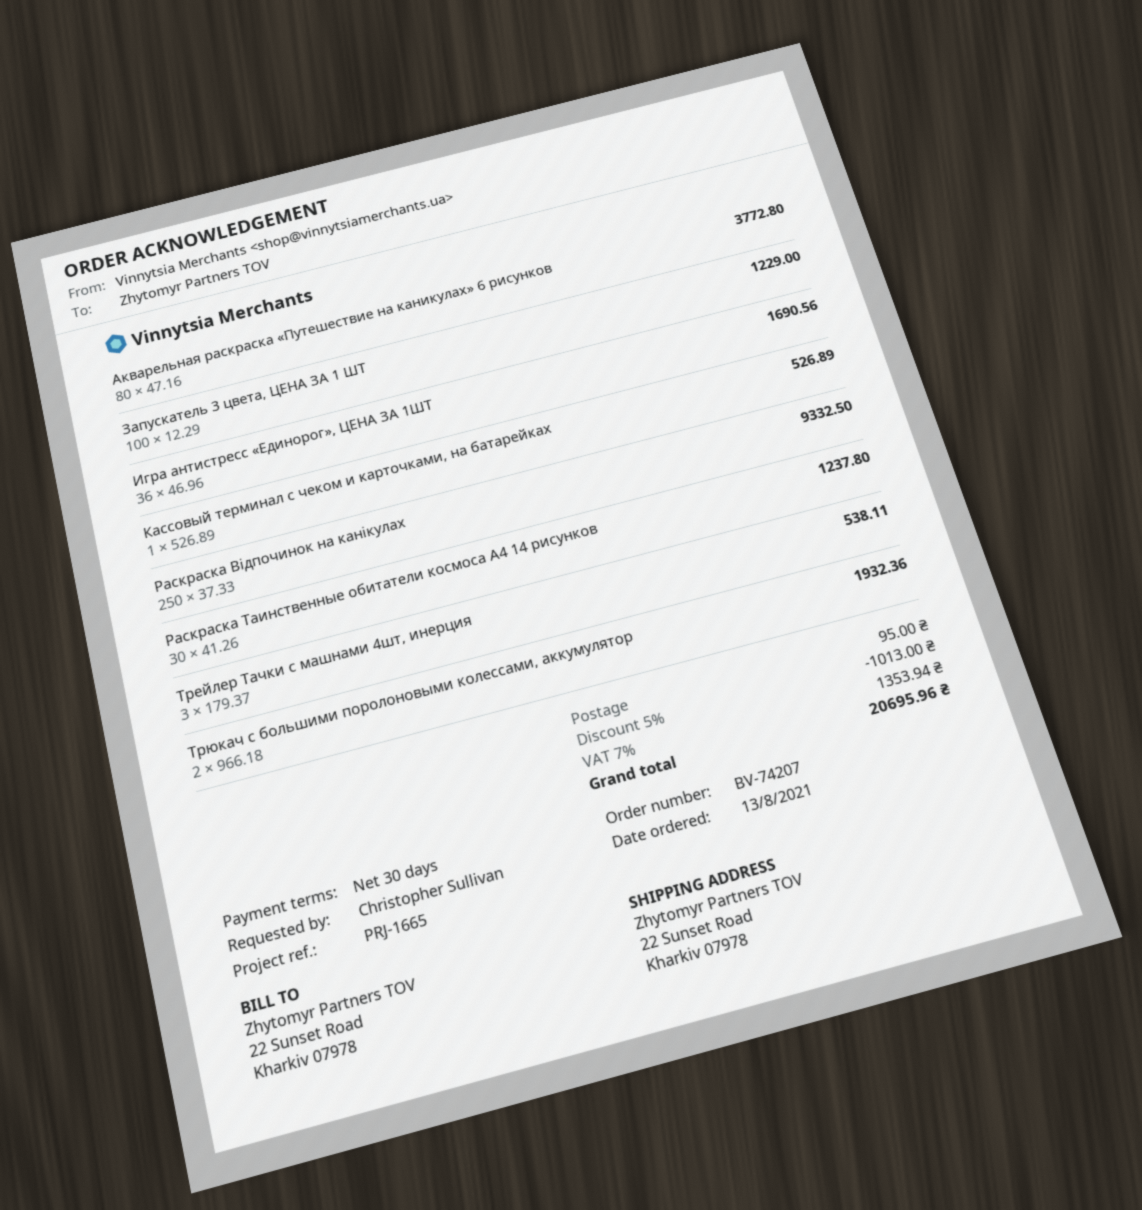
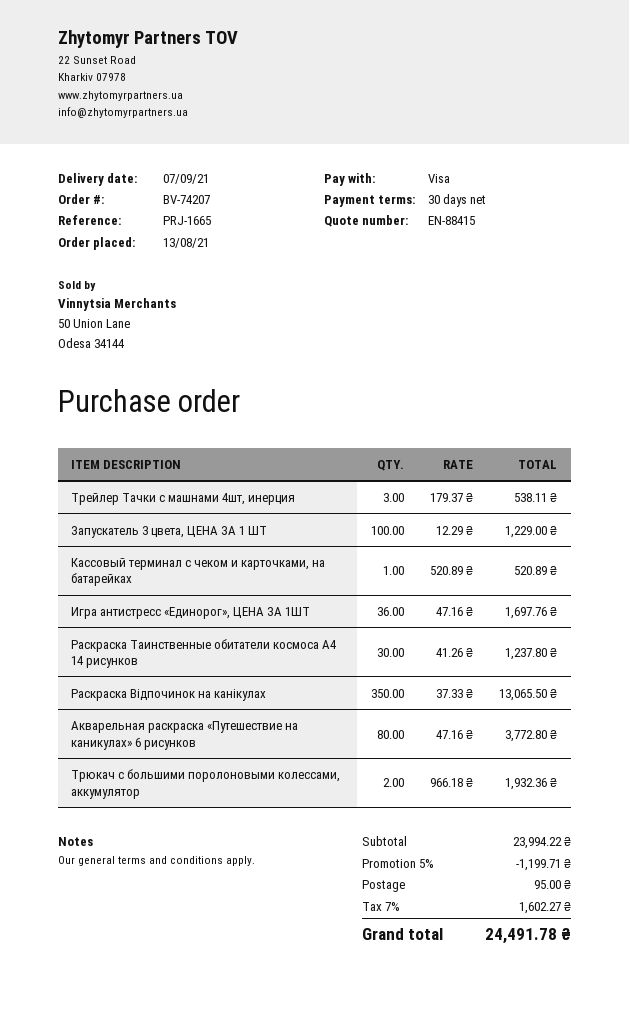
Игра антистресс «Единорог», ЦЕНА ЗА 1ШТ: 36 x 46.96 = 1690.56 -> 36 x 47.16 = 1697.76
Кассовый терминал с чеком и карточками, на батарейках: 1 x 526.89 = 526.89 -> 1 x 520.89 = 520.89
Раскраска Відпочинок на канікулах: 250 x 37.33 = 9332.50 -> 350 x 37.33 = 13065.50
discount: 5% = 1013.00 -> 5% = 1199.71
tax: 7% = 1353.94 -> 7% = 1602.27
total: 20695.96 -> 24491.78

